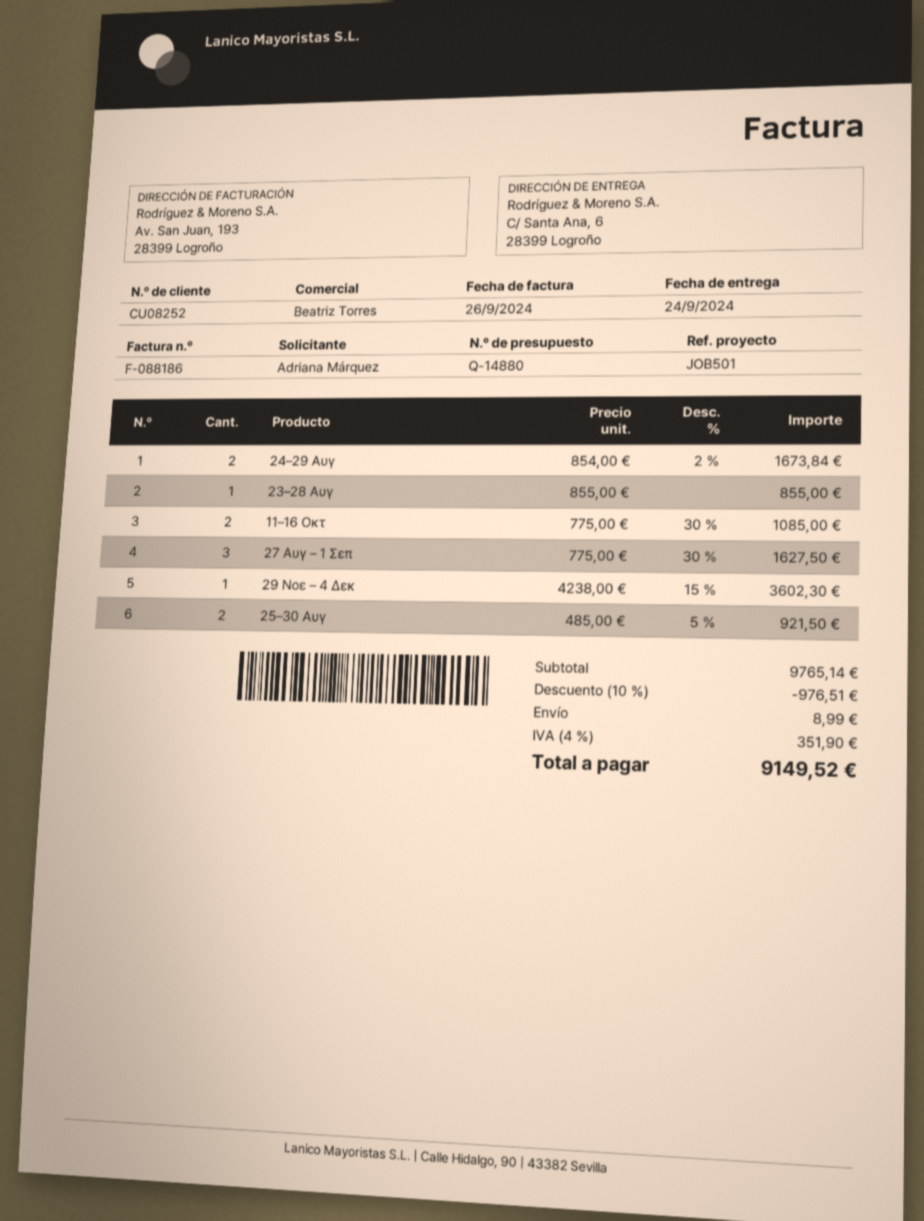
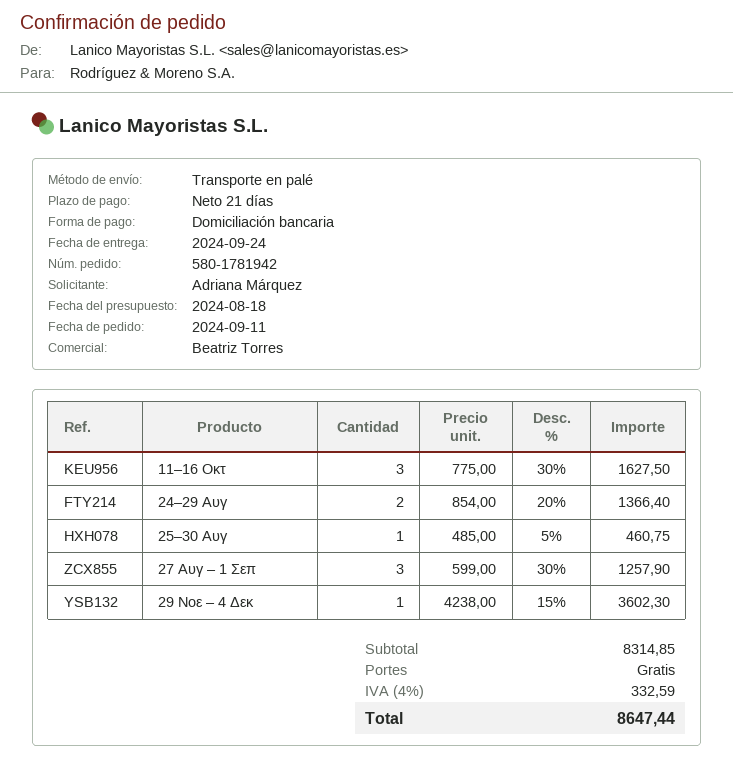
24–29 Αυγ: 2 x 854.00 - 2% = 1673.84 -> 2 x 854.00 - 20% = 1366.40
23–28 Αυγ: 1 x 855.00 = 855.00 -> none
11–16 Οκτ: 2 x 775.00 - 30% = 1085.00 -> 3 x 775.00 - 30% = 1627.50
27 Αυγ – 1 Σεπ: 3 x 775.00 - 30% = 1627.50 -> 3 x 599.00 - 30% = 1257.90
25–30 Αυγ: 2 x 485.00 - 5% = 921.50 -> 1 x 485.00 - 5% = 460.75
subtotal: 9765.14 -> 8314.85
discount: 10% = 976.51 -> none
shipping: 8.99 -> 0.00
tax: 4% = 351.90 -> 4% = 332.59
total: 9149.52 -> 8647.44

